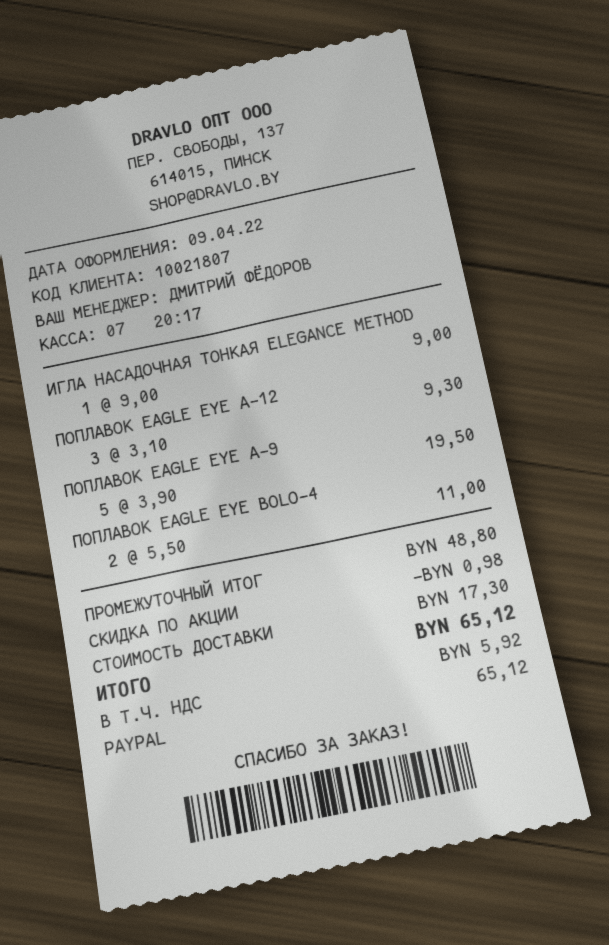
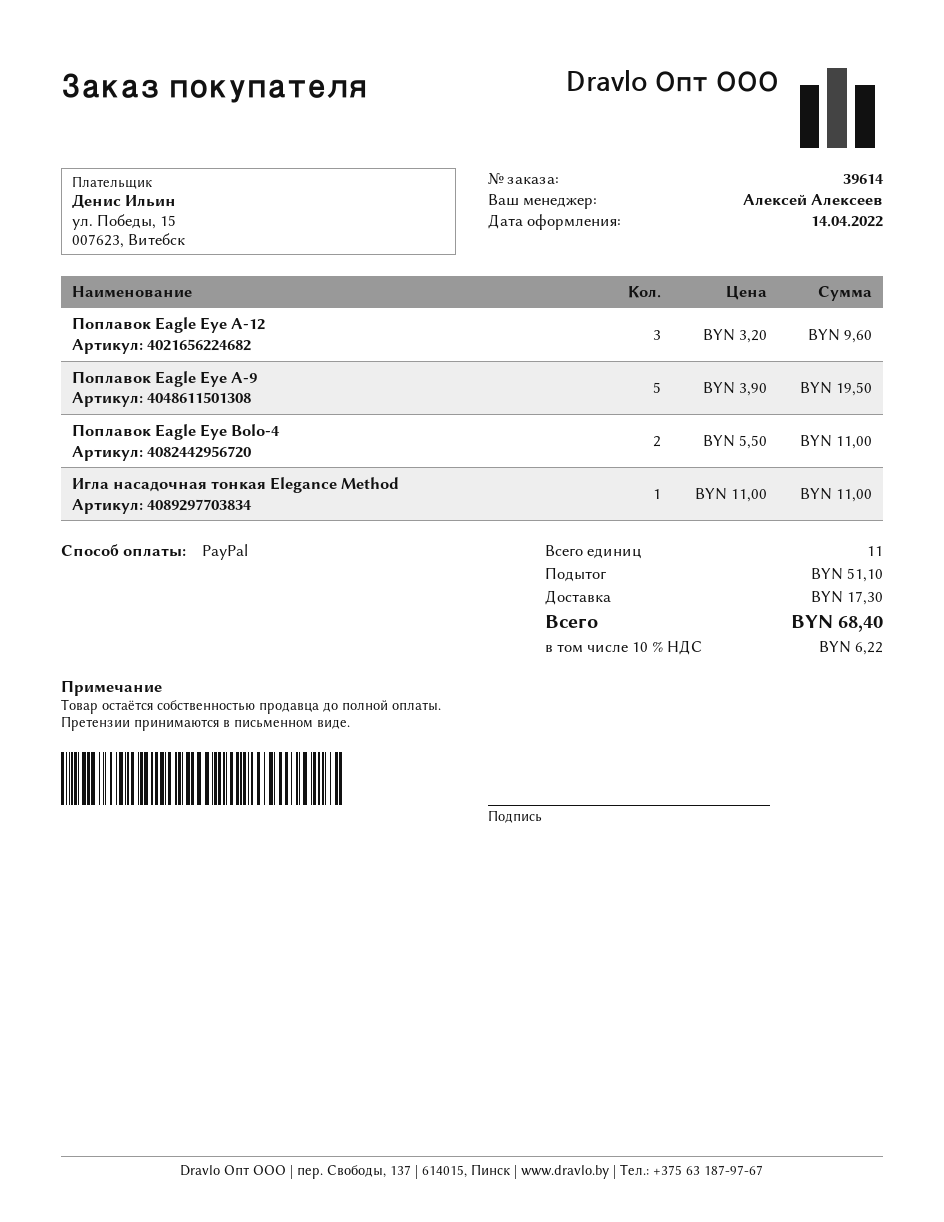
order date: 2022-04-09 -> 2022-04-14
sales rep: ДМИТРИЙ ФЁДОРОВ -> Алексей Алексеев
ИГЛА НАСАДОЧНАЯ ТОНКАЯ ELEGANCE METHOD: 1 x 9.00 = 9.00 -> 1 x 11.00 = 11.00
ПОПЛАВОК EAGLE EYE A-12: 3 x 3.10 = 9.30 -> 3 x 3.20 = 9.60
subtotal: 48.80 -> 51.10
discount: 0.98 -> none
tax: 5.92 -> 6.22
total: 65.12 -> 68.40

